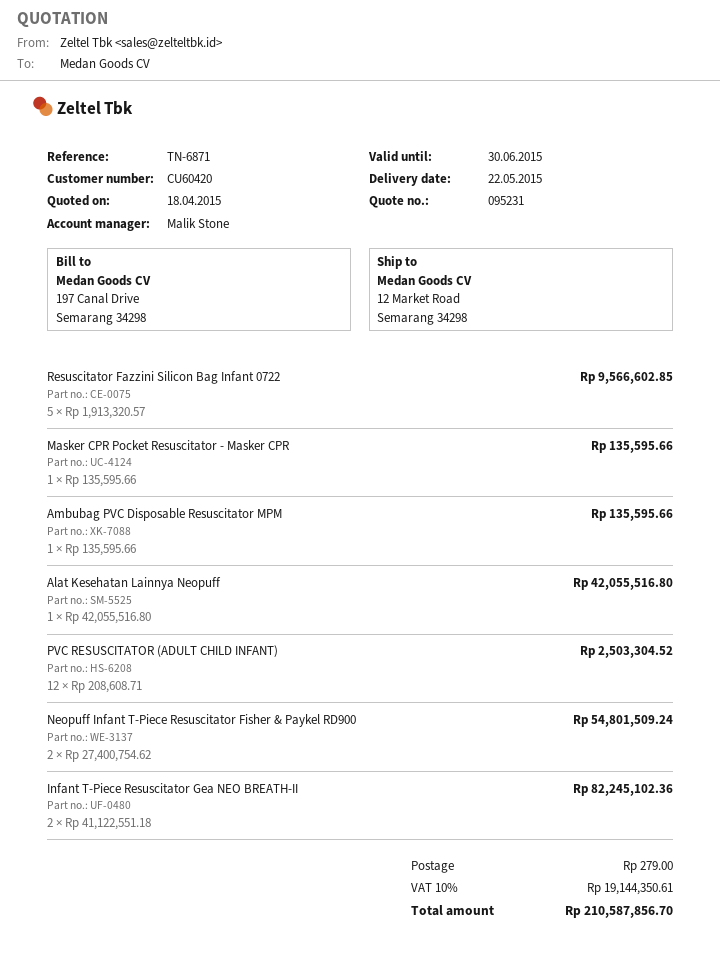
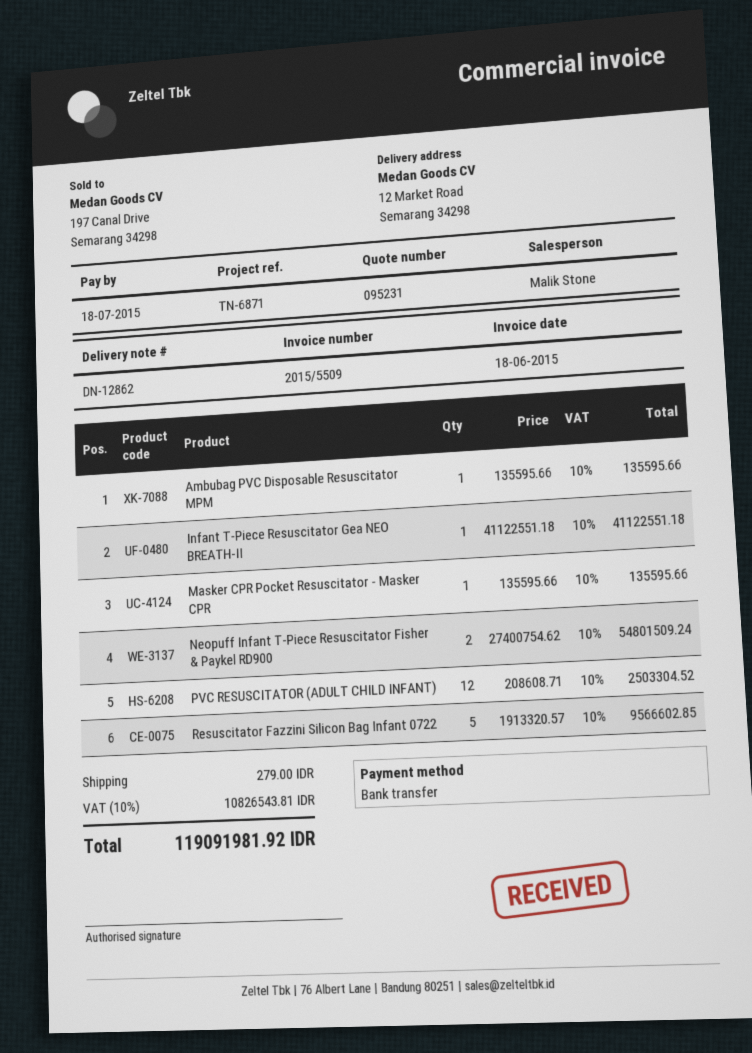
Alat Kesehatan Lainnya Neopuff: 1 x 42055516.80 = 42055516.80 -> none
Infant T-Piece Resuscitator Gea NEO BREATH-II: 2 x 41122551.18 = 82245102.36 -> 1 x 41122551.18 = 41122551.18
tax: 10% = 19144350.61 -> 10% = 10826543.81
total: 210587856.70 -> 119091981.92

